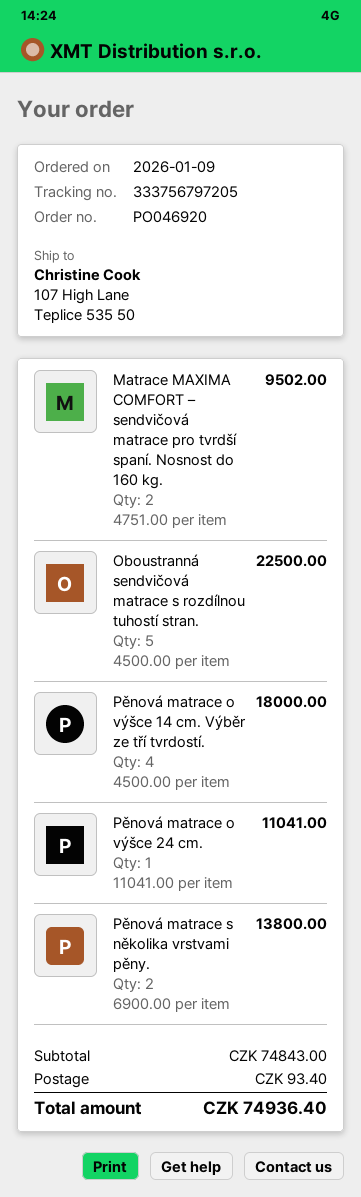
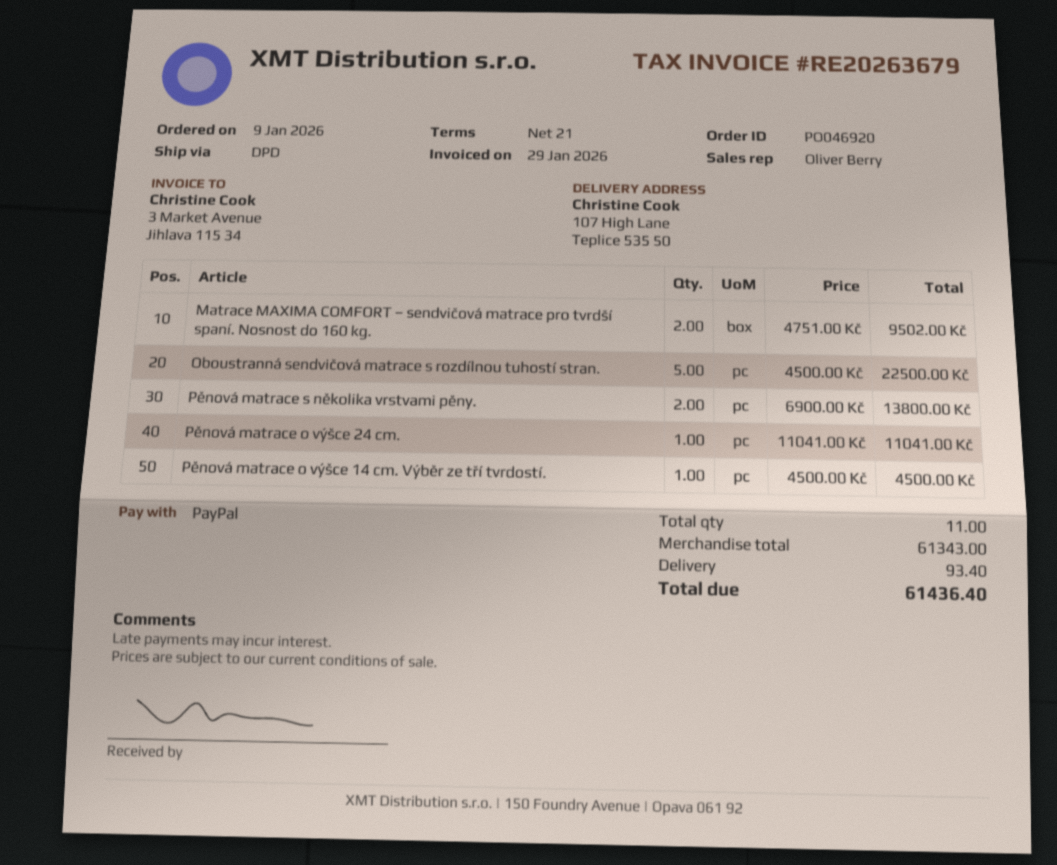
Pěnová matrace o výšce 14 cm. Výběr ze tří tvrdostí.: 4 x 4500.00 = 18000.00 -> 1 x 4500.00 = 4500.00
subtotal: 74843.00 -> 61343.00
total: 74936.40 -> 61436.40

